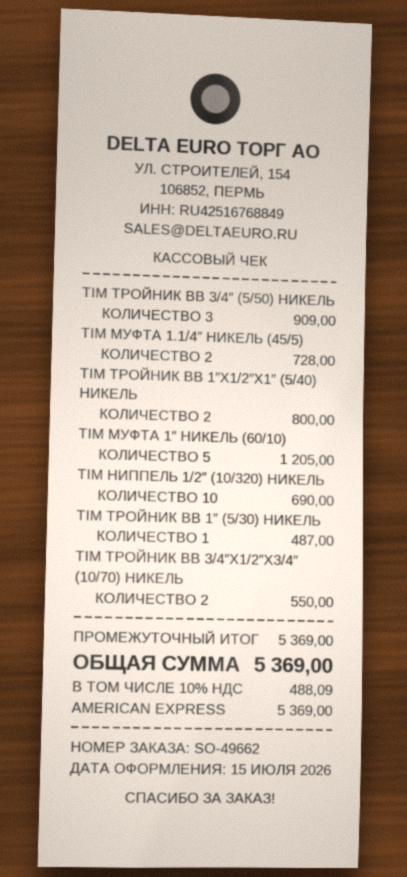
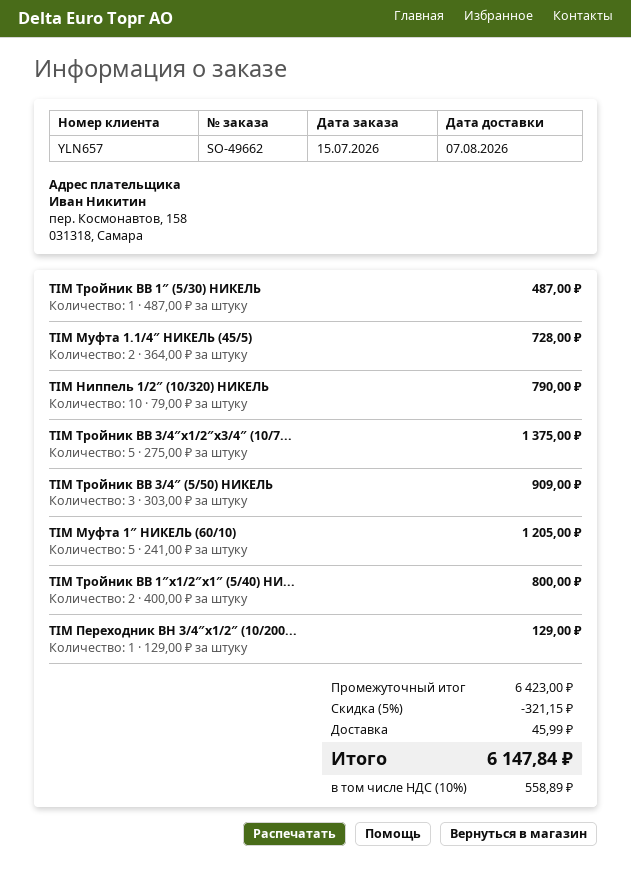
TIM НИППЕЛЬ 1/2″ (10/320) НИКЕЛЬ: 10 for 690.00 -> 10 for 790.00
TIM ТРОЙНИК ВВ 3/4″X1/2″X3/4″ (10/70) НИКЕЛЬ: 2 for 550.00 -> 5 for 1375.00
TIM Переходник ВН 3/4″x1/2″ (10/200...: none -> 1 for 129.00
subtotal: 5369.00 -> 6423.00
discount: none -> 5% = 321.15
shipping: none -> 45.99
tax: 10% = 488.09 -> 10% = 558.89
total: 5369.00 -> 6147.84

